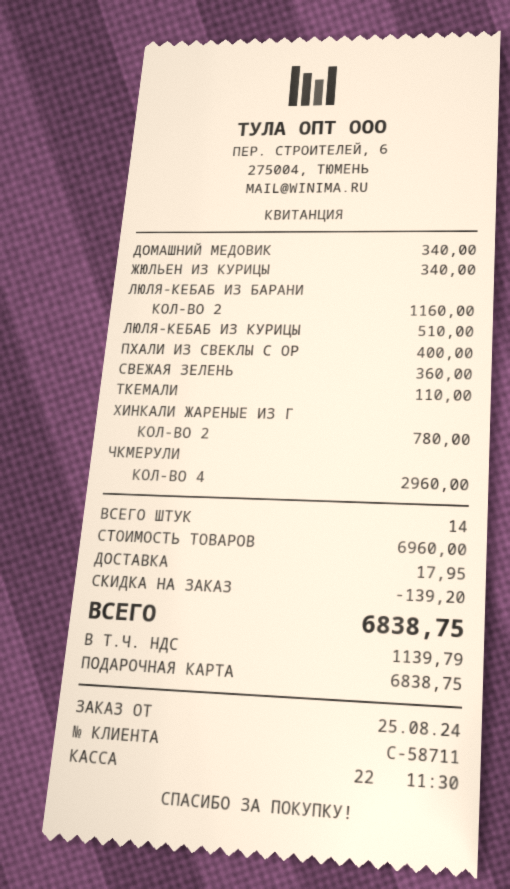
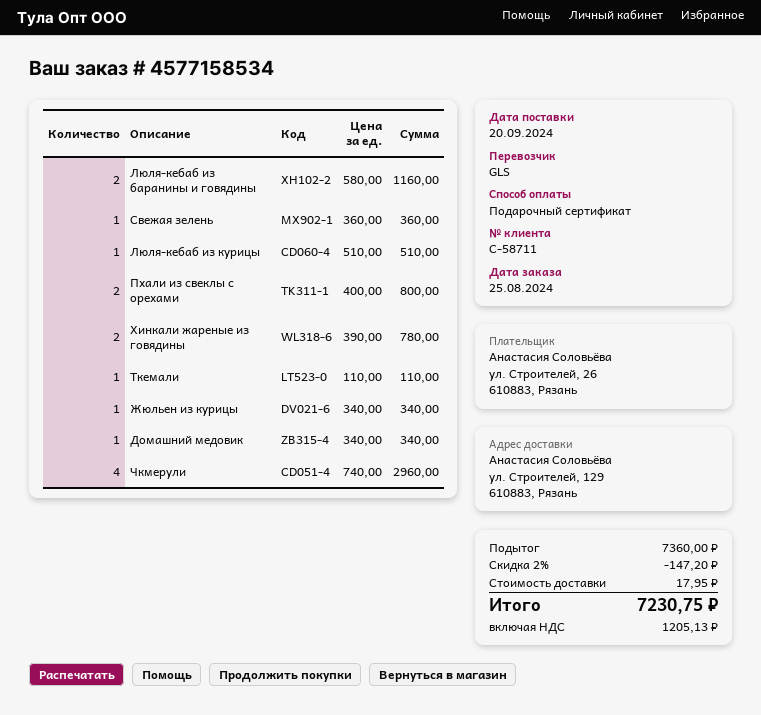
ПХАЛИ ИЗ СВЕКЛЫ С ОР: 1 for 400.00 -> 2 for 800.00
subtotal: 6960.00 -> 7360.00
discount: 139.20 -> 147.20
tax: 1139.79 -> 1205.13
total: 6838.75 -> 7230.75

